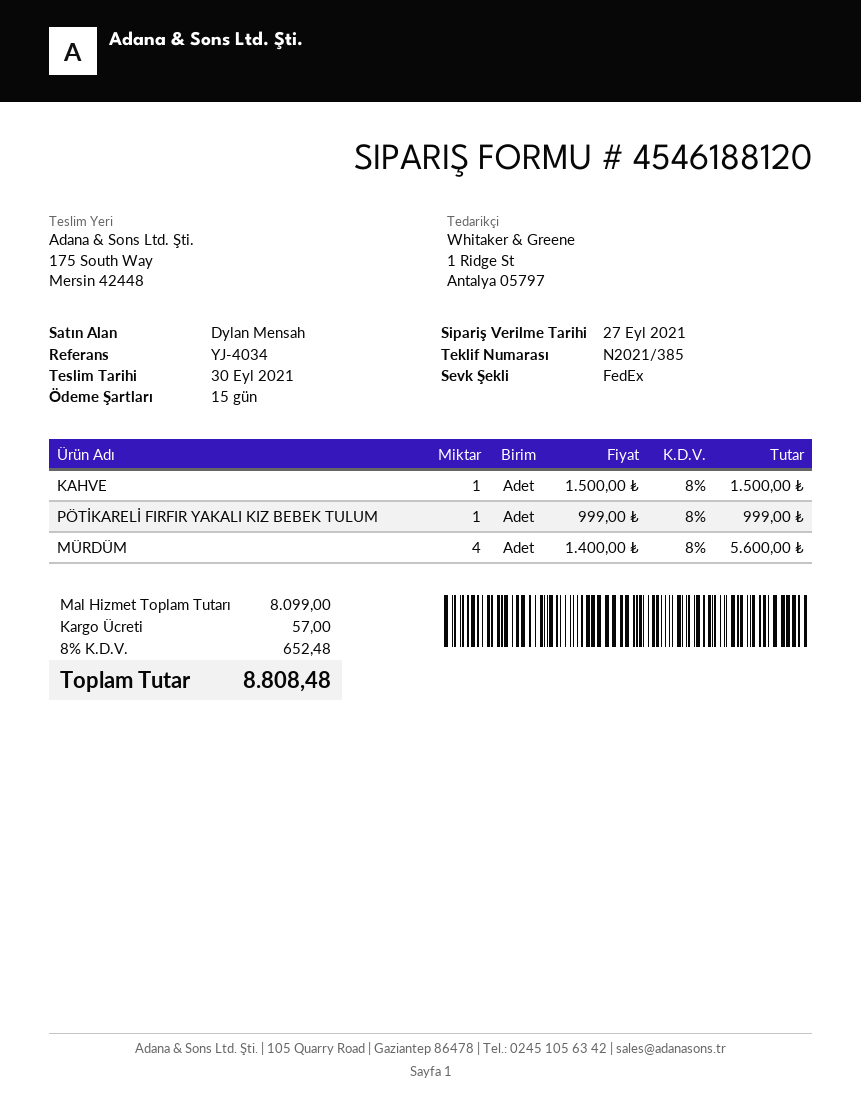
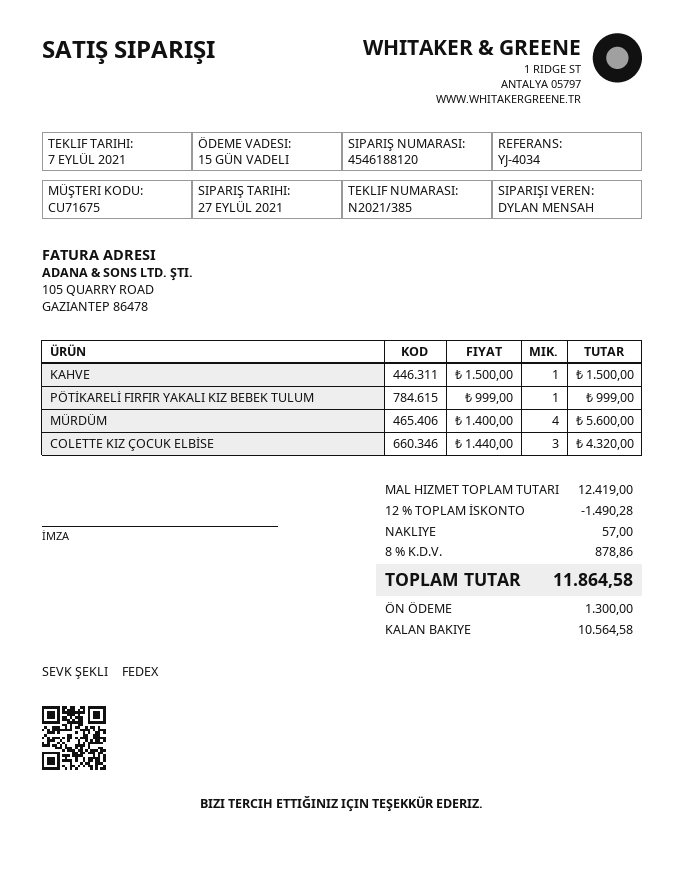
COLETTE KIZ ÇOCUK ELBİSE: none -> 3 x 1440.00 = 4320.00
subtotal: 8099.00 -> 12419.00
discount: none -> 12% = 1490.28
tax: 8% = 652.48 -> 8% = 878.86
total: 8808.48 -> 11864.58

